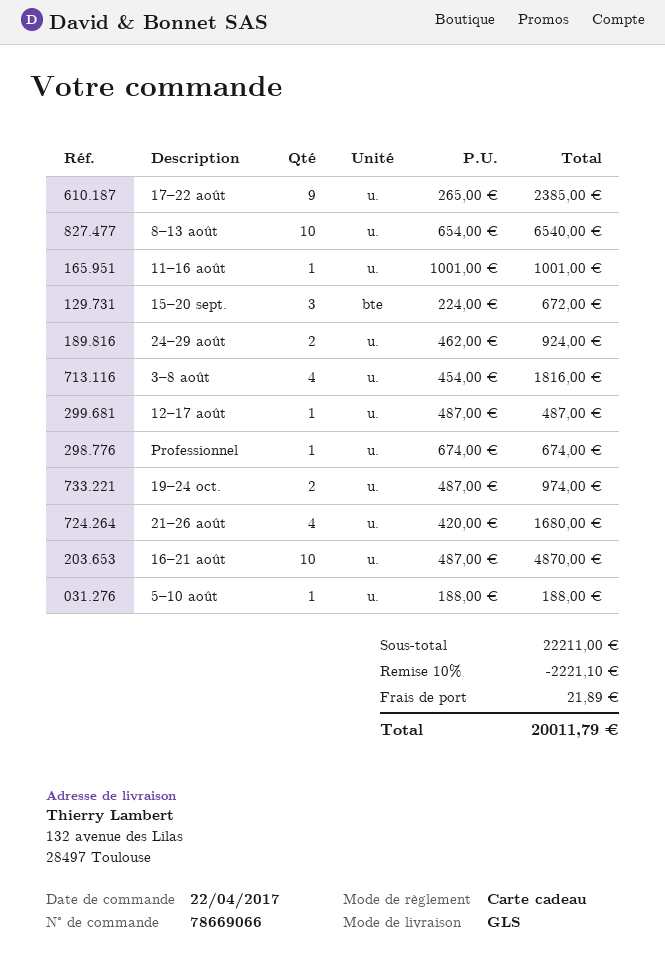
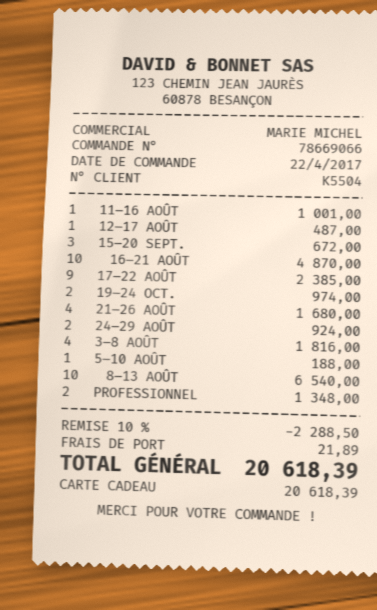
Professionnel: 1 for 674.00 -> 2 for 1348.00
discount: 10% = 2221.10 -> 10% = 2288.50
total: 20011.79 -> 20618.39

